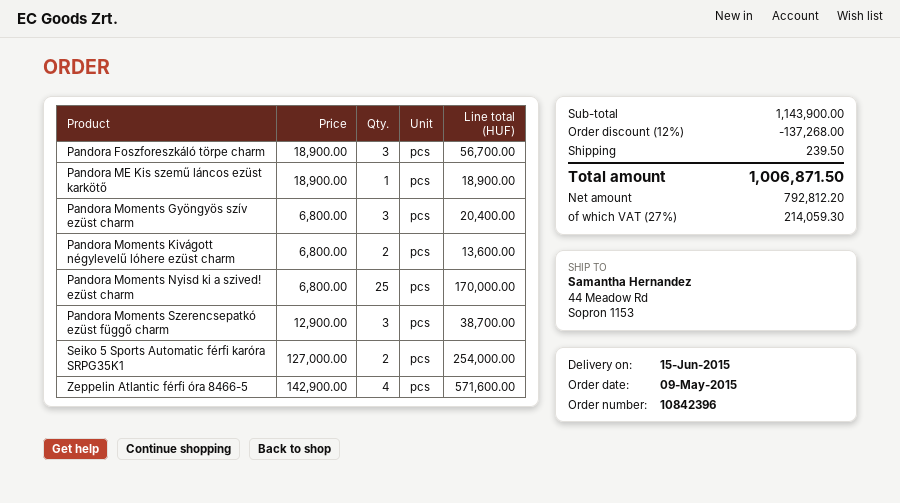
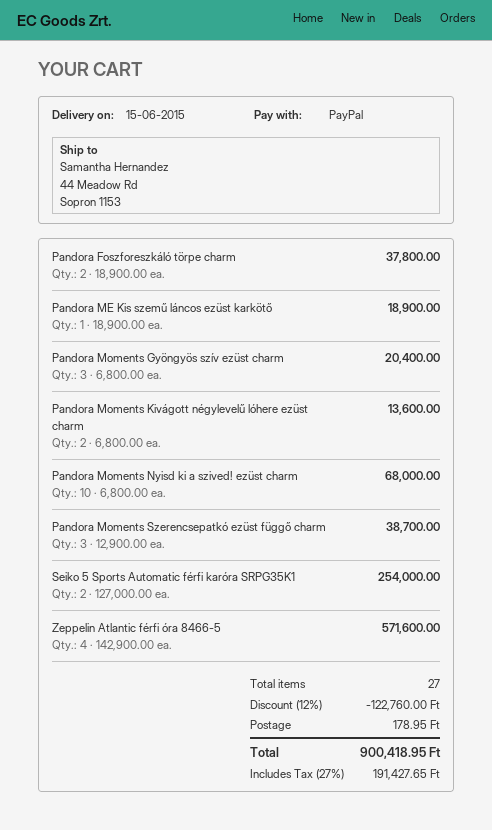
Pandora Foszforeszkáló törpe charm: 3 x 18900.00 = 56700.00 -> 2 x 18900.00 = 37800.00
Pandora Moments Nyisd ki a szived! ezüst charm: 25 x 6800.00 = 170000.00 -> 10 x 6800.00 = 68000.00
discount: 12% = 137268.00 -> 12% = 122760.00
shipping: 239.50 -> 178.95
tax: 27% = 214059.30 -> 27% = 191427.65
total: 1006871.50 -> 900418.95

